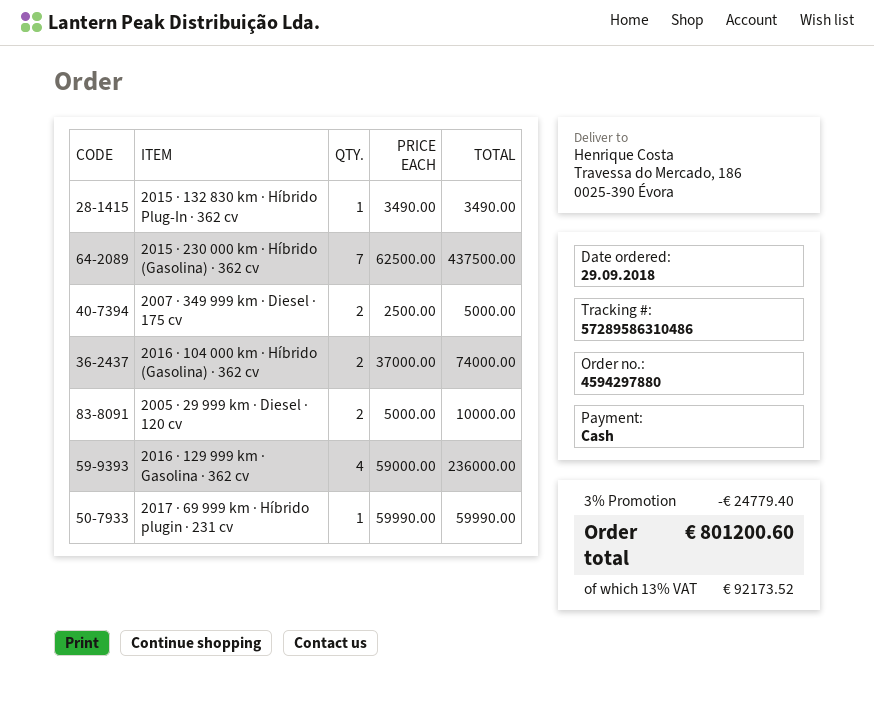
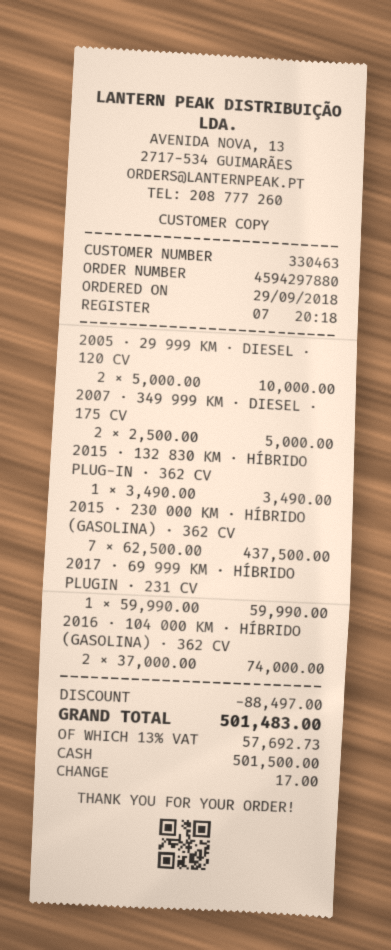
2016 · 129 999 km · Gasolina · 362 cv: 4 x 59000.00 = 236000.00 -> none
discount: 24779.40 -> 88497.00
tax: 13% = 92173.52 -> 13% = 57692.73
total: 801200.60 -> 501483.00

